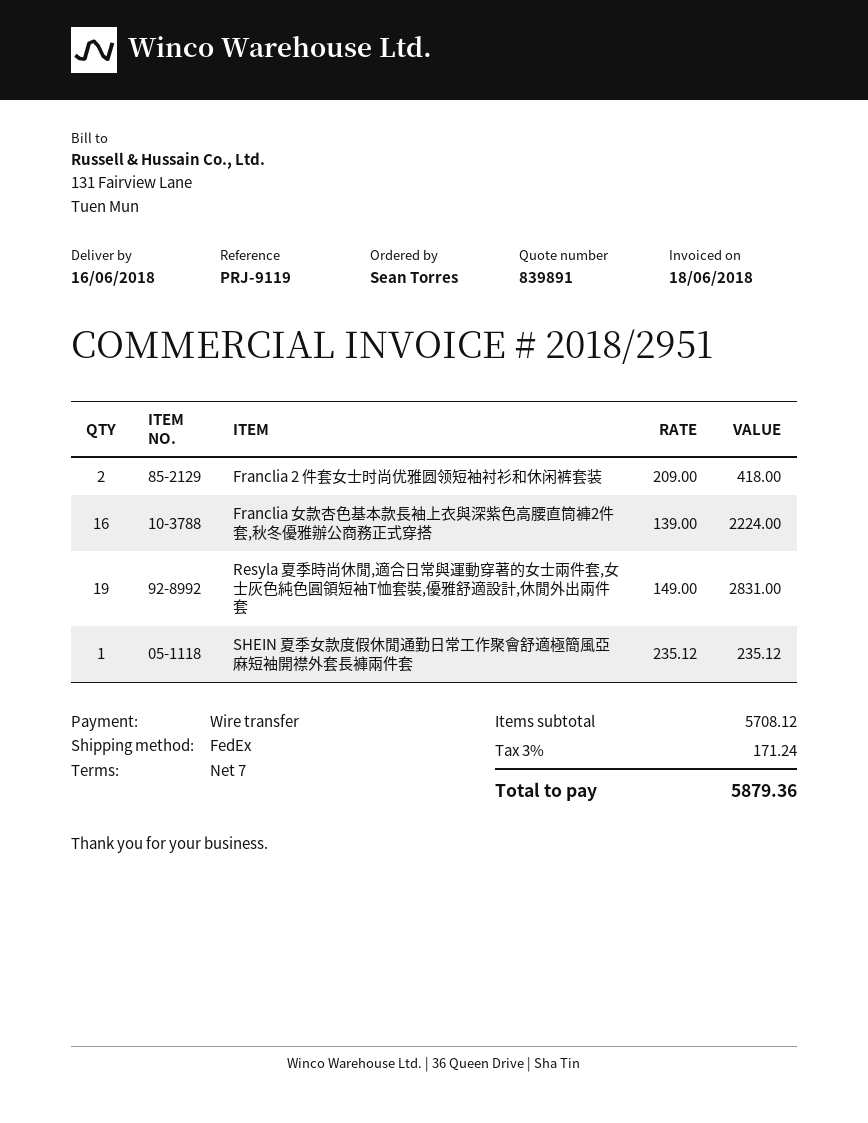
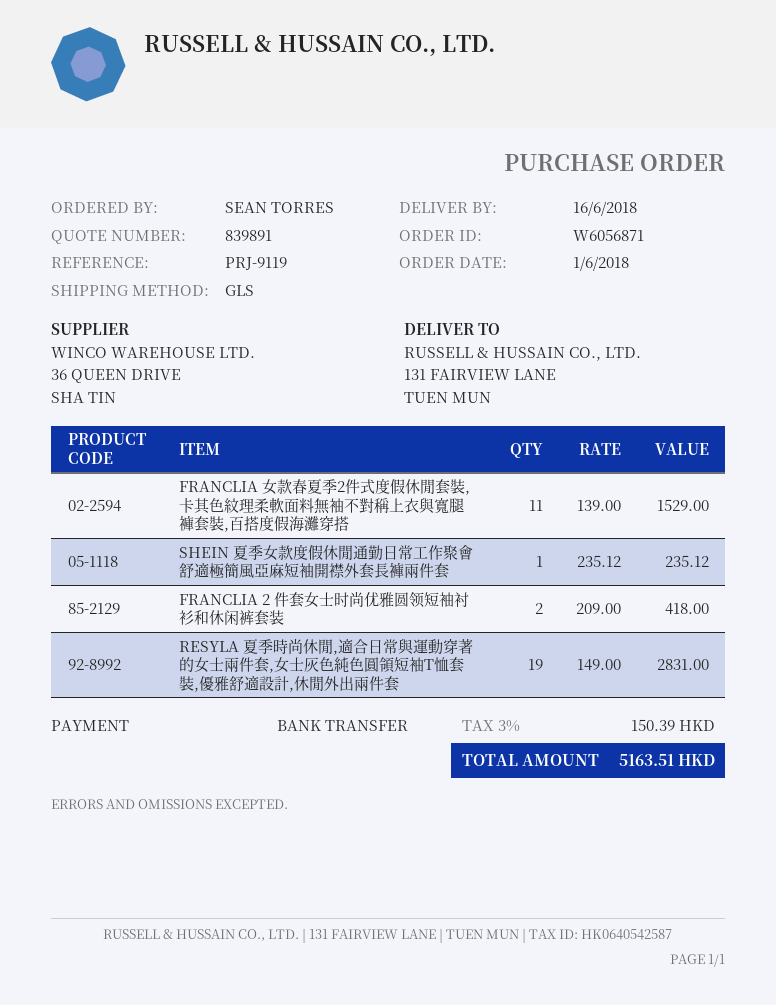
shipping method: FedEx -> GLS
Franclia 女款杏色基本款長袖上衣與深紫色高腰直筒褲2件套,秋冬優雅辦公商務正式穿搭: 16 x 139.00 = 2224.00 -> none
FRANCLIA 女款春夏季2件式度假休閒套裝,卡其色紋理柔軟面料無袖不對稱上衣與寬腿褲套裝,百搭度假海灘穿搭: none -> 11 x 139.00 = 1529.00
tax: 3% = 171.24 -> 3% = 150.39
total: 5879.36 -> 5163.51

